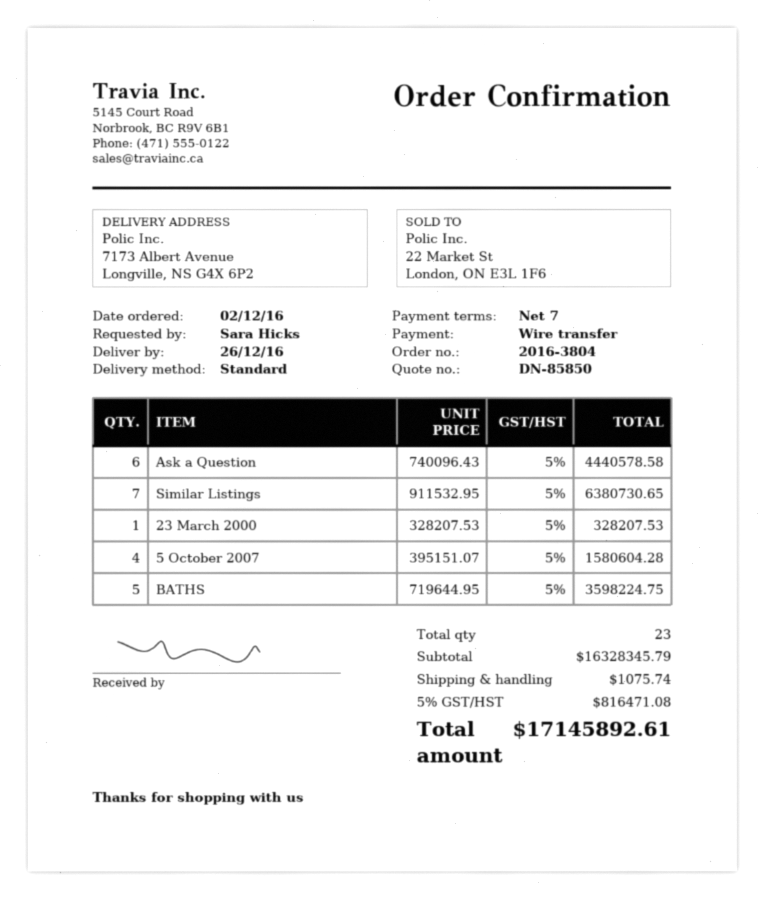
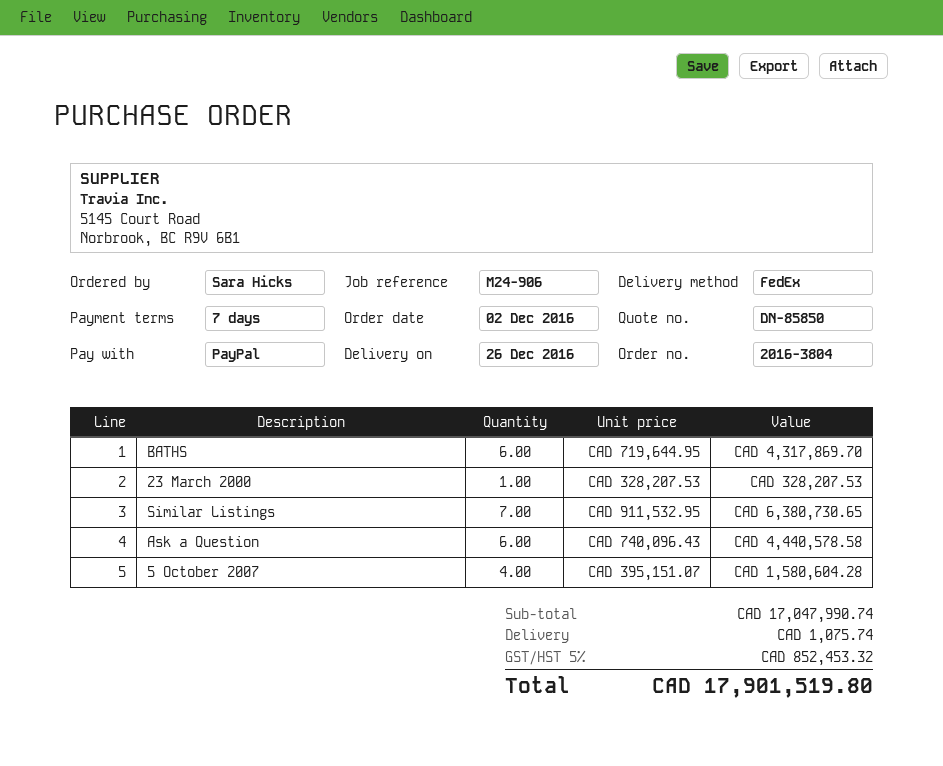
payment method: bank transfer -> PayPal
shipping method: standard -> FedEx
BATHS: 5 x 719644.95 = 3598224.75 -> 6 x 719644.95 = 4317869.70
subtotal: 16328345.79 -> 17047990.74
tax: 5% = 816471.08 -> 5% = 852453.32
total: 17145892.61 -> 17901519.80

